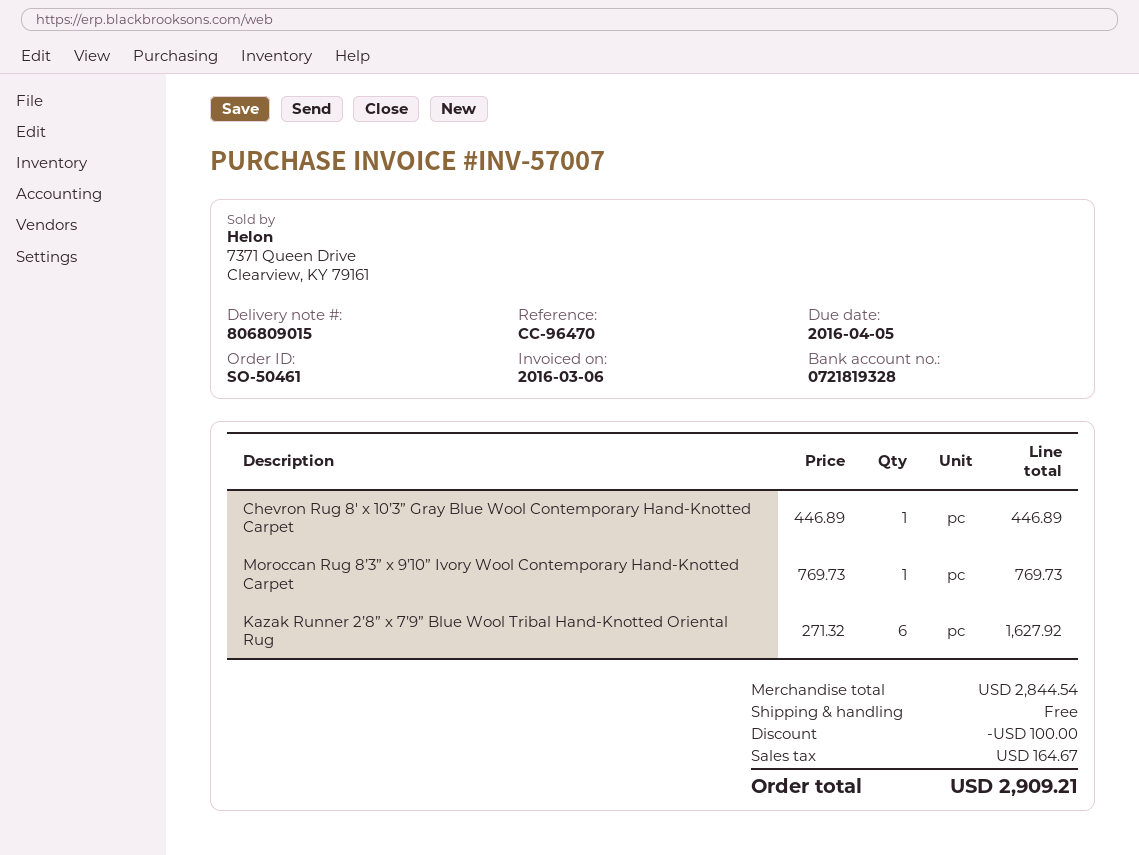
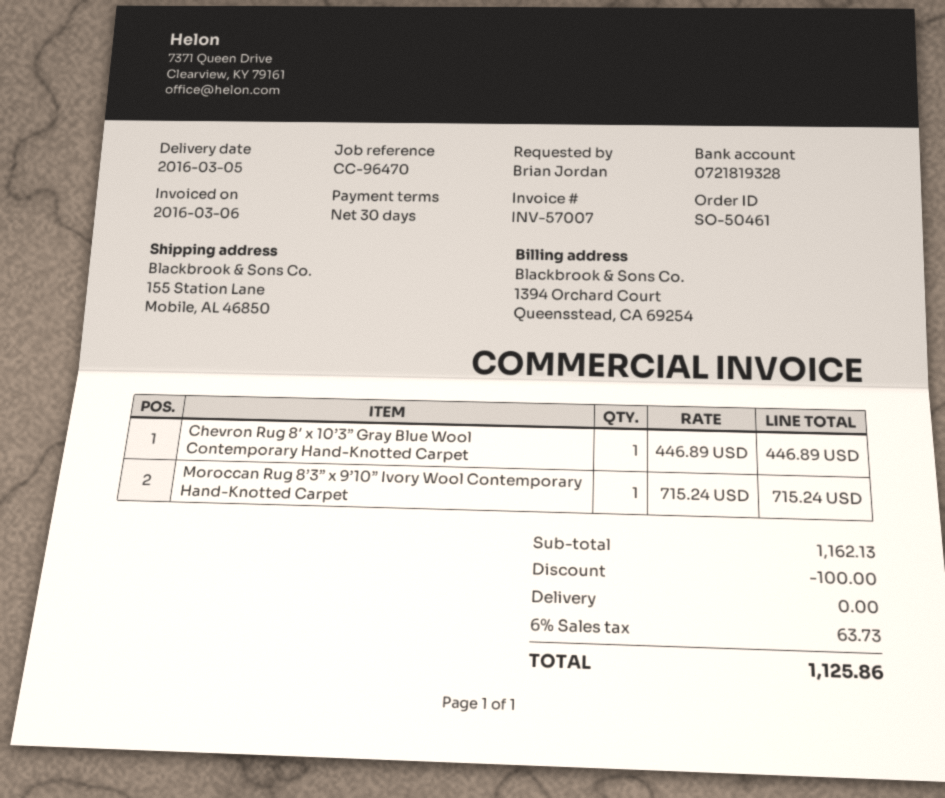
Moroccan Rug 8’3” x 9’10” Ivory Wool Contemporary Hand-Knotted Carpet: 1 x 769.73 = 769.73 -> 1 x 715.24 = 715.24
Kazak Runner 2’8” x 7’9” Blue Wool Tribal Hand-Knotted Oriental Rug: 6 x 271.32 = 1627.92 -> none
subtotal: 2844.54 -> 1162.13
tax: 164.67 -> 63.73
total: 2909.21 -> 1125.86

